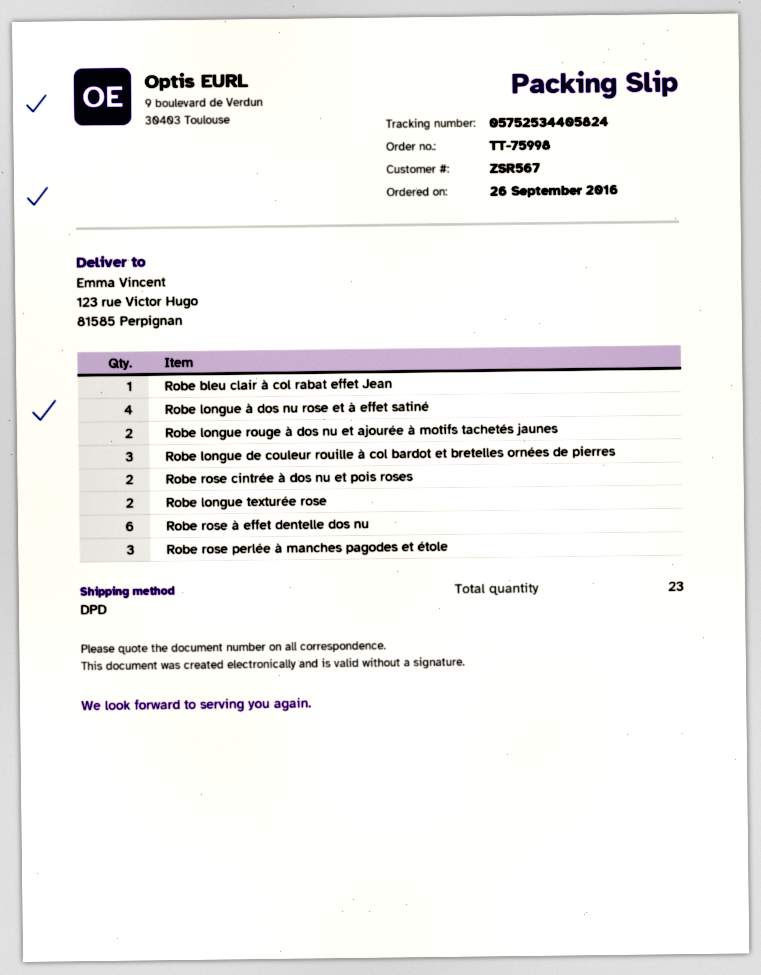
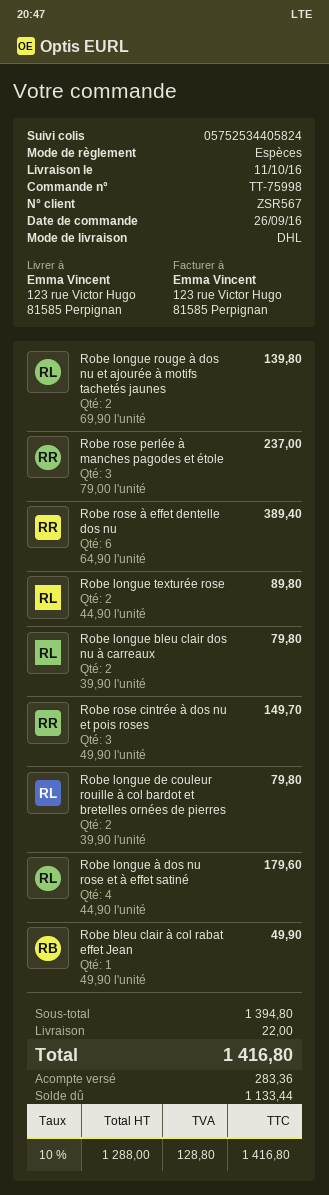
shipping method: DPD -> DHL
Robe longue de couleur rouille à col bardot et bretelles ornées de pierres: 3 -> 2
Robe rose cintrée à dos nu et pois roses: 2 -> 3
Robe longue bleu clair dos nu à carreaux: none -> 2

